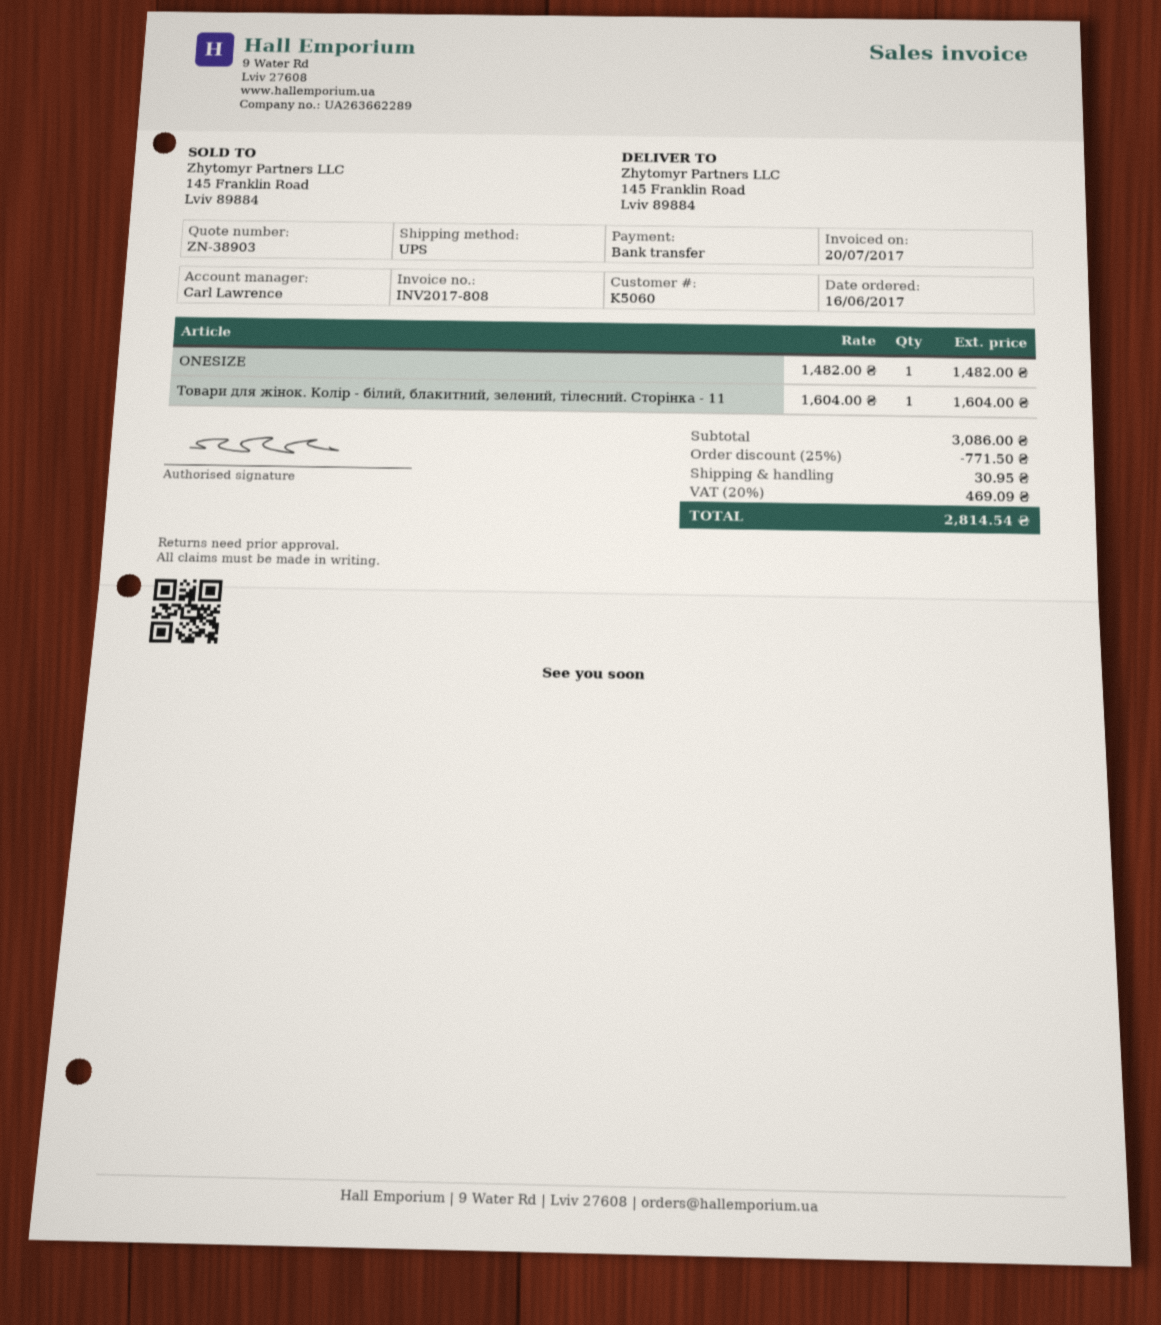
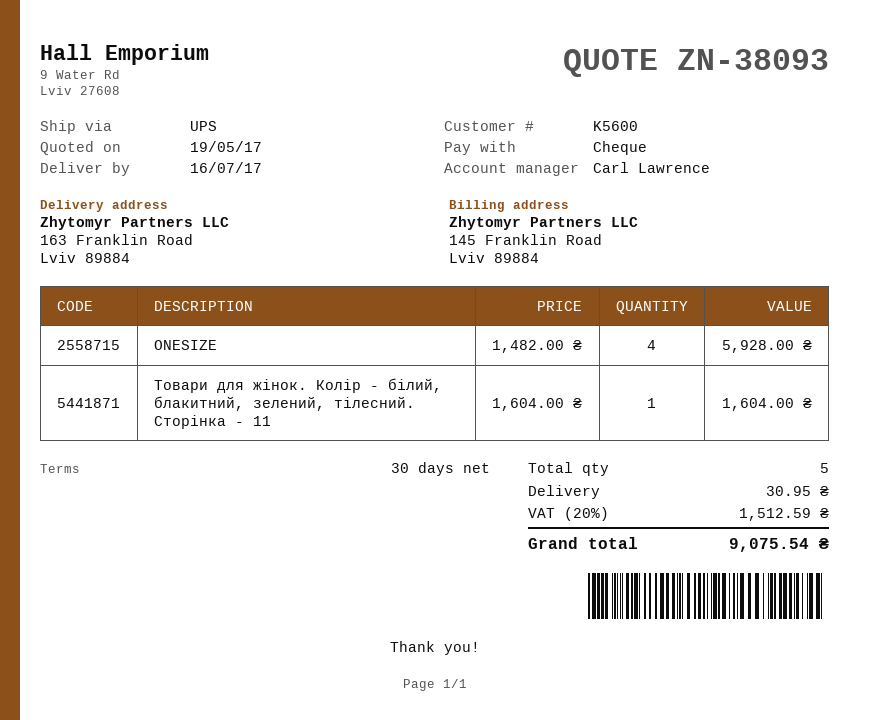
quote number: ZN-38903 -> ZN-38093
customer number: K5060 -> K5600
payment method: bank transfer -> cheque
ship to: 145 Franklin Road, Lviv 89884 -> 163 Franklin Road, Lviv 89884
ONESIZE: 1 x 1482.00 = 1482.00 -> 4 x 1482.00 = 5928.00
discount: 25% = 771.50 -> none
tax: 20% = 469.09 -> 20% = 1512.59
total: 2814.54 -> 9075.54

